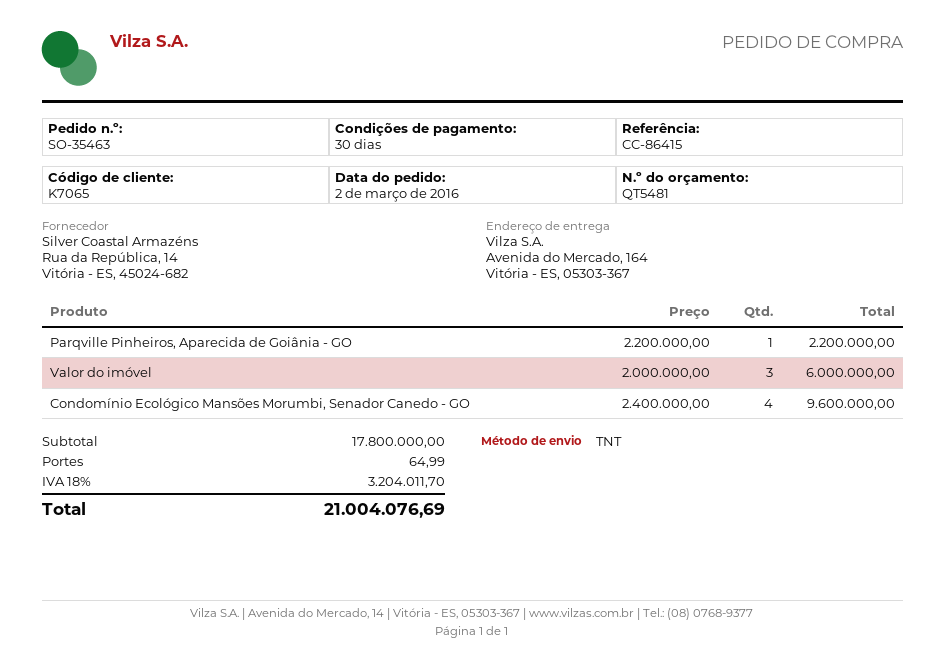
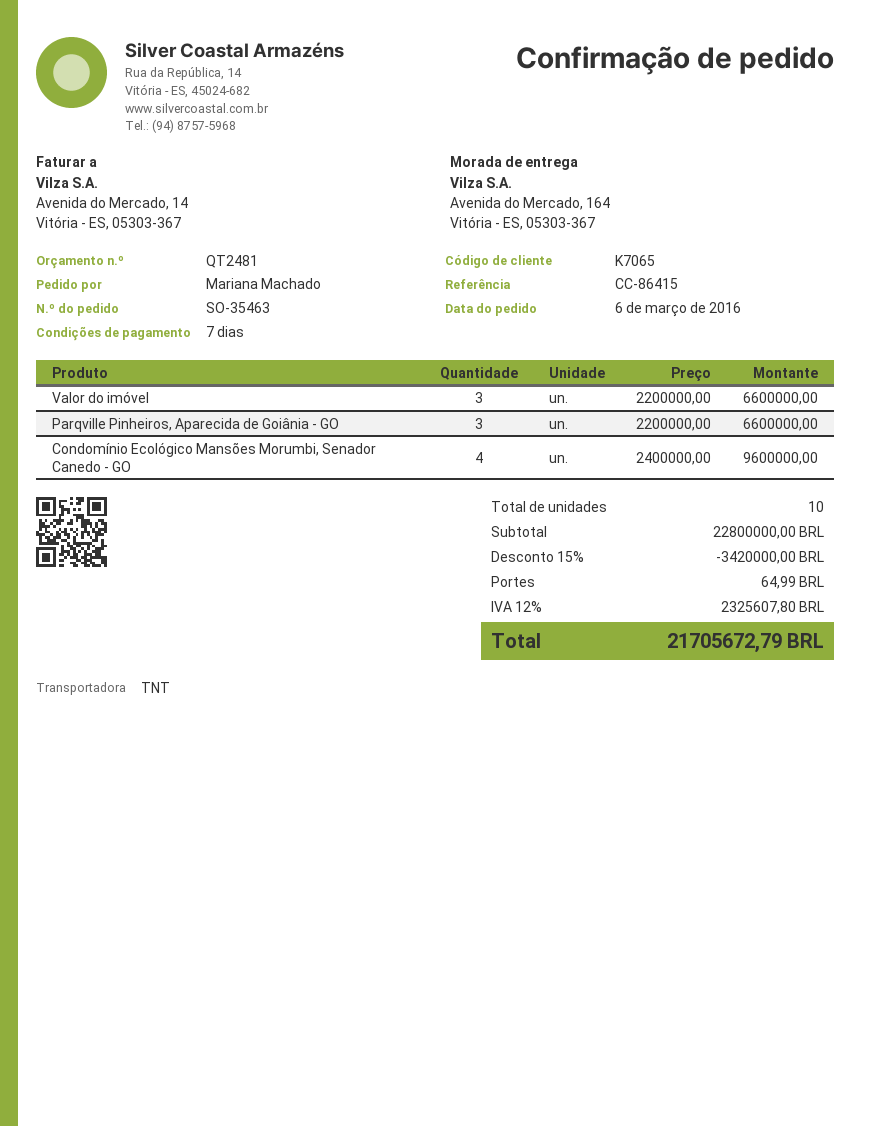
quote number: QT5481 -> QT2481
order date: 2016-03-02 -> 2016-03-06
payment terms: 30 days -> 7 days
Parqville Pinheiros, Aparecida de Goiânia - GO: 1 x 2200000.00 = 2200000.00 -> 3 x 2200000.00 = 6600000.00
Valor do imóvel: 3 x 2000000.00 = 6000000.00 -> 3 x 2200000.00 = 6600000.00
subtotal: 17800000.00 -> 22800000.00
discount: none -> 15% = 3420000.00
tax: 18% = 3204011.70 -> 12% = 2325607.80
total: 21004076.69 -> 21705672.79

